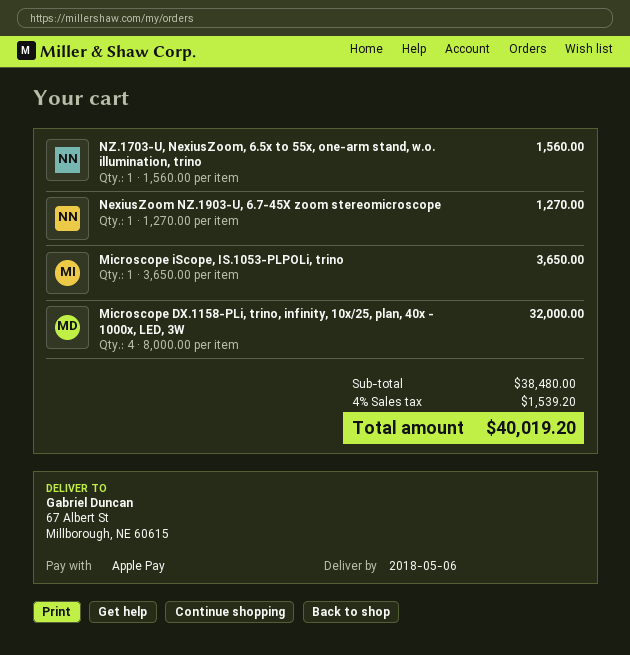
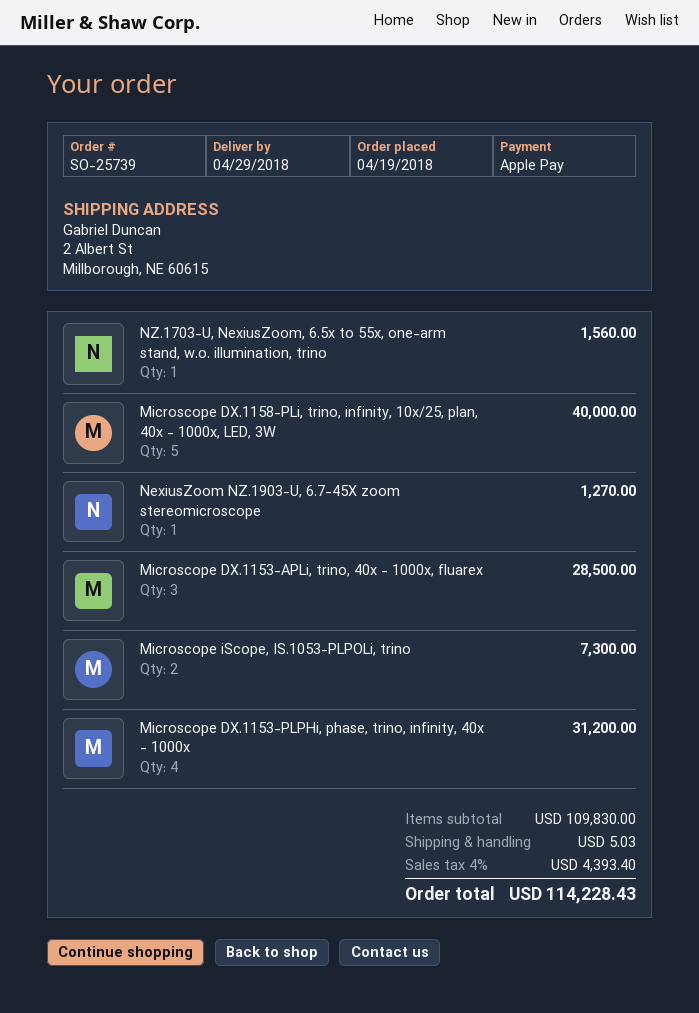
delivery date: 2018-05-06 -> 2018-04-29
ship to: 67 Albert St, Millborough, NE 60615 -> 2 Albert St, Millborough, NE 60615
Microscope iScope, IS.1053-PLPOLi, trino: 1 for 3650.00 -> 2 for 7300.00
Microscope DX.1158-PLi, trino, infinity, 10x/25, plan, 40x - 1000x, LED, 3W: 4 for 32000.00 -> 5 for 40000.00
Microscope DX.1153-APLi, trino, 40x - 1000x, fluarex: none -> 3 for 28500.00
Microscope DX.1153-PLPHi, phase, trino, infinity, 40x - 1000x: none -> 4 for 31200.00
subtotal: 38480.00 -> 109830.00
shipping: none -> 5.03
tax: 4% = 1539.20 -> 4% = 4393.40
total: 40019.20 -> 114228.43

